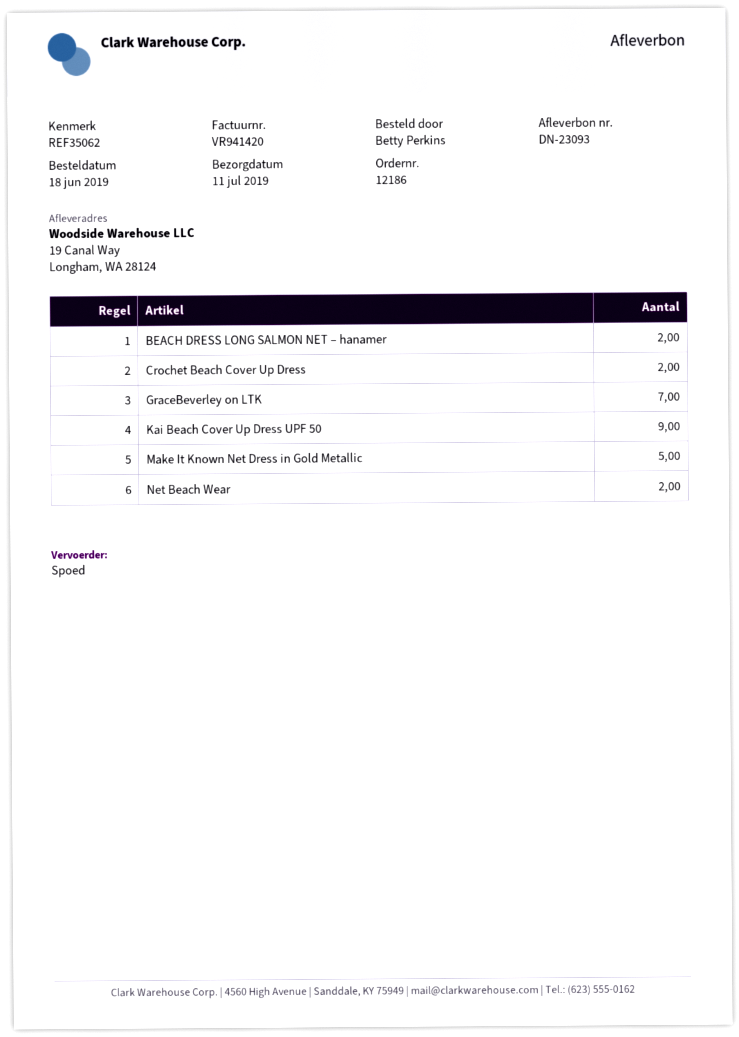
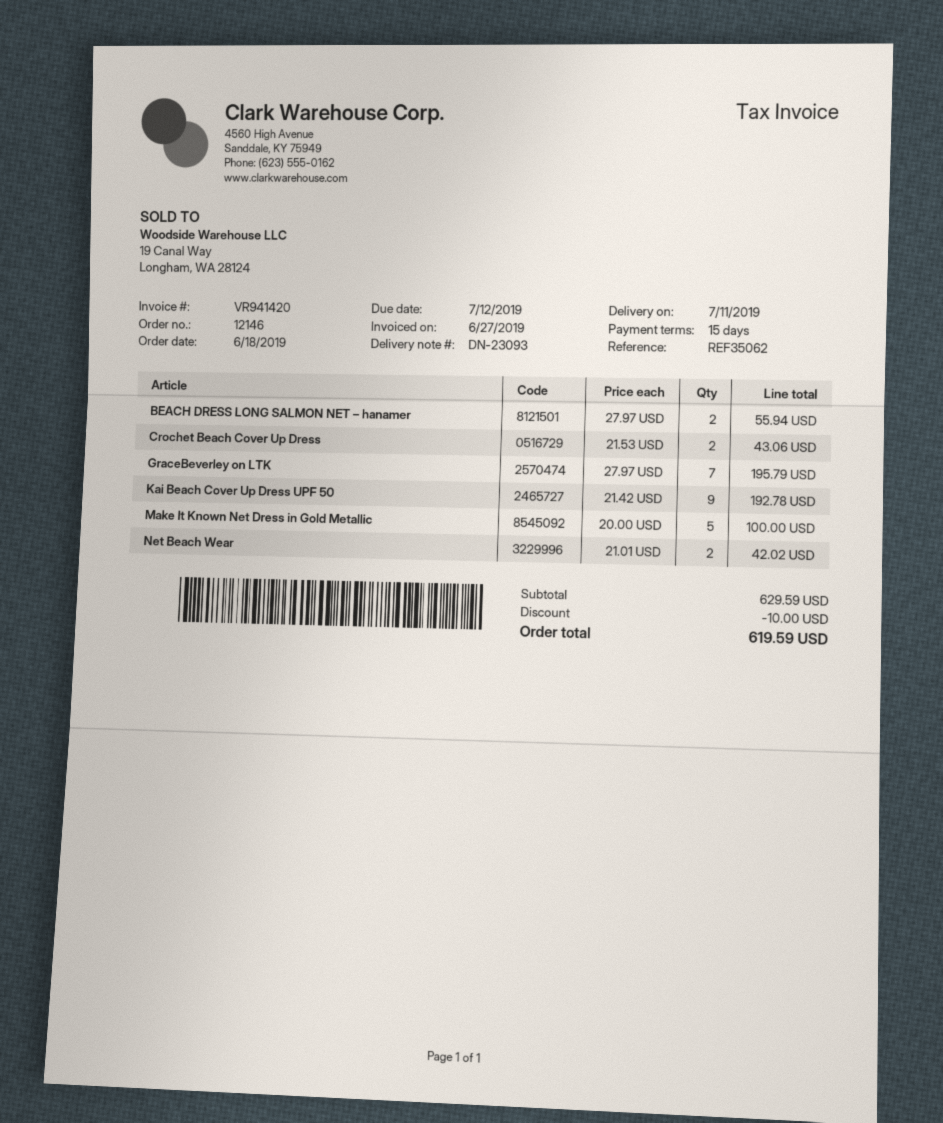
order number: 12186 -> 12146

